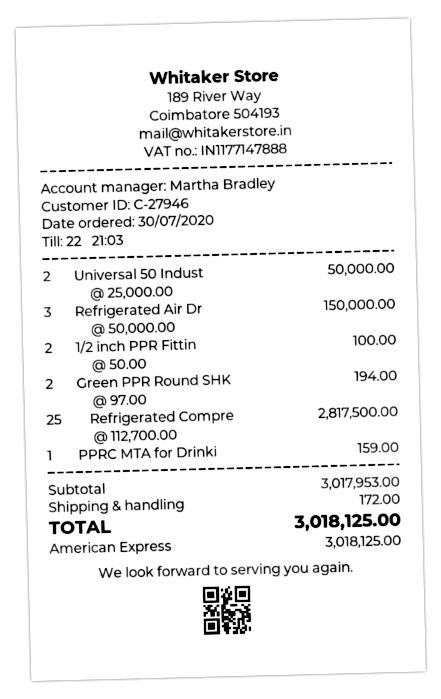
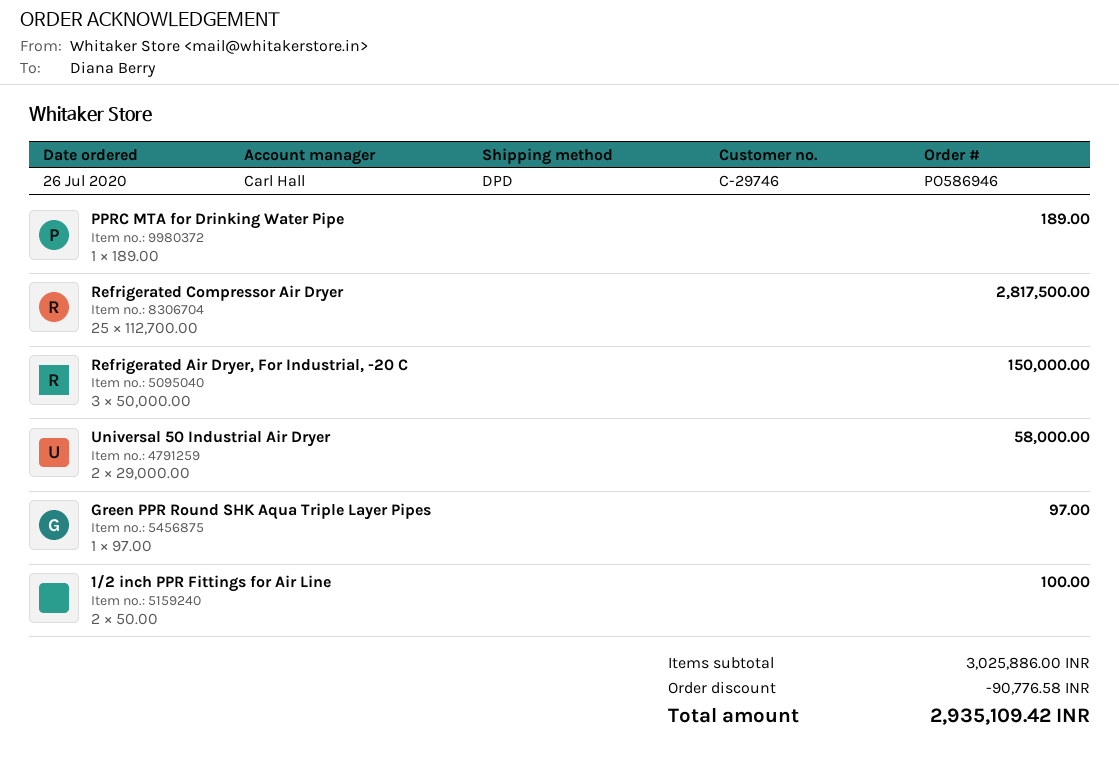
order date: 2020-07-30 -> 2020-07-26
customer number: C-27946 -> C-29746
sales rep: Martha Bradley -> Carl Hall
Universal 50 Indust: 2 x 25000.00 = 50000.00 -> 2 x 29000.00 = 58000.00
Green PPR Round SHK: 2 x 97.00 = 194.00 -> 1 x 97.00 = 97.00
PPRC MTA for Drinki: 1 x 159.00 = 159.00 -> 1 x 189.00 = 189.00
subtotal: 3017953.00 -> 3025886.00
discount: none -> 90776.58
shipping: 172.00 -> none
total: 3018125.00 -> 2935109.42

